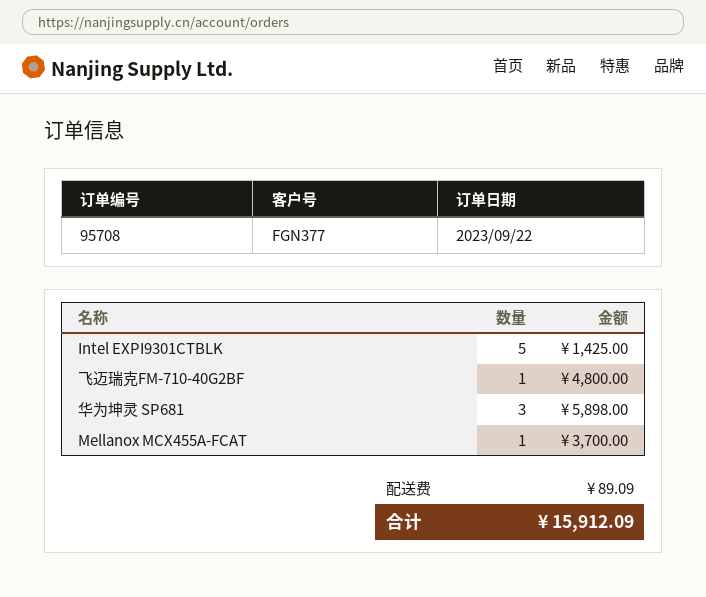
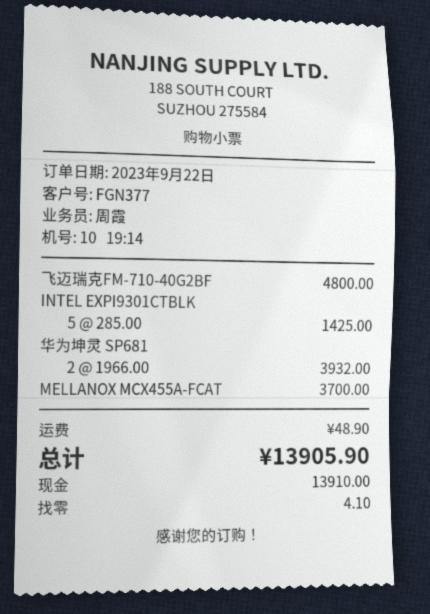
华为坤灵 SP681: 3 for 5898.00 -> 2 for 3932.00
shipping: 89.09 -> 48.90
total: 15912.09 -> 13905.90

